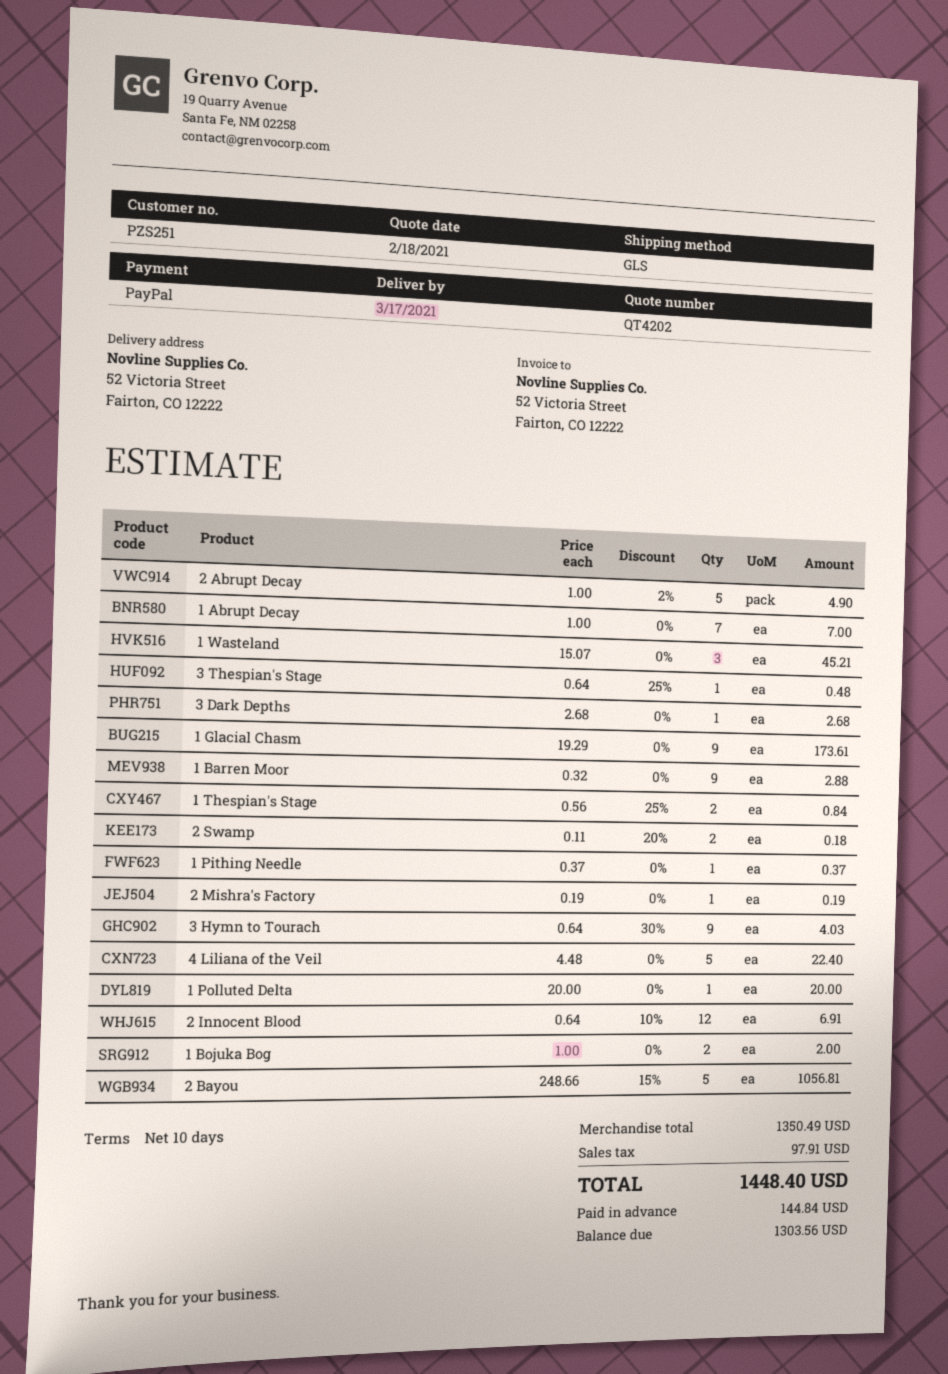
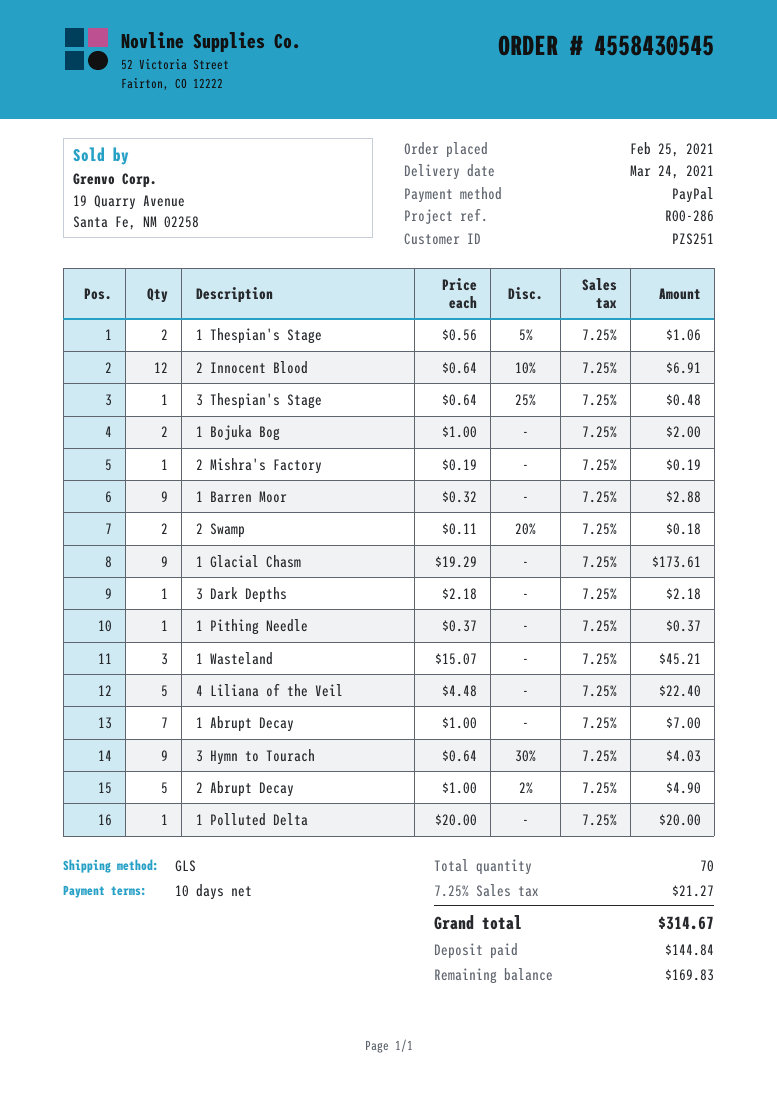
delivery date: 2021-03-17 -> 2021-03-24
3 Dark Depths: 1 x 2.68 = 2.68 -> 1 x 2.18 = 2.18
1 Thespian's Stage: 2 x 0.56 - 25% = 0.84 -> 2 x 0.56 - 5% = 1.06
2 Bayou: 5 x 248.66 - 15% = 1056.81 -> none
tax: 97.91 -> 21.27
total: 1448.40 -> 314.67
balance: 1303.56 -> 169.83

